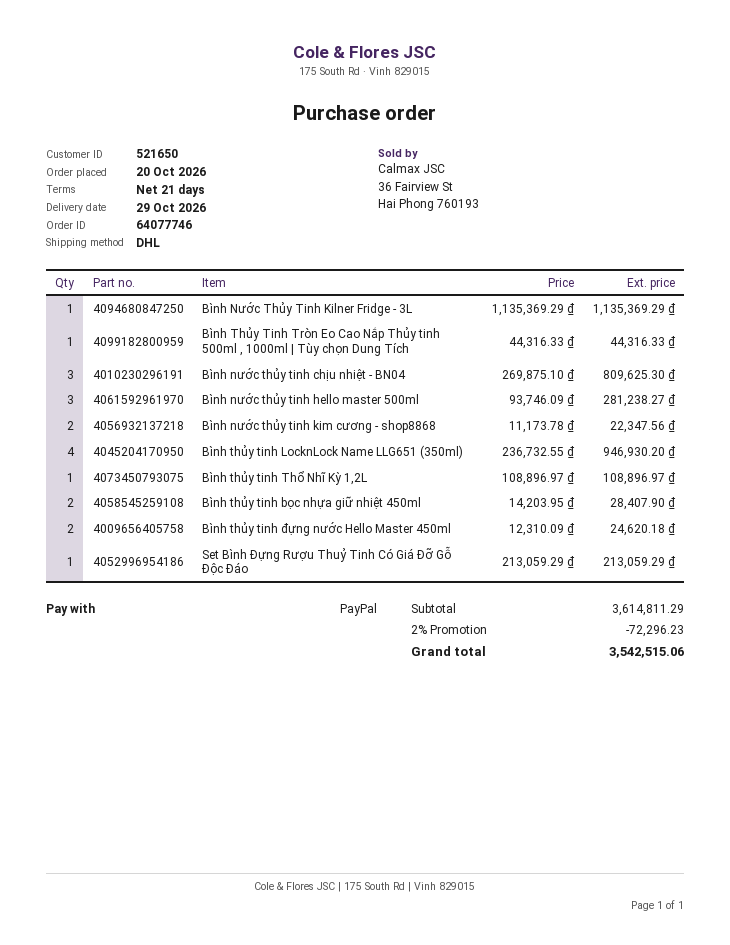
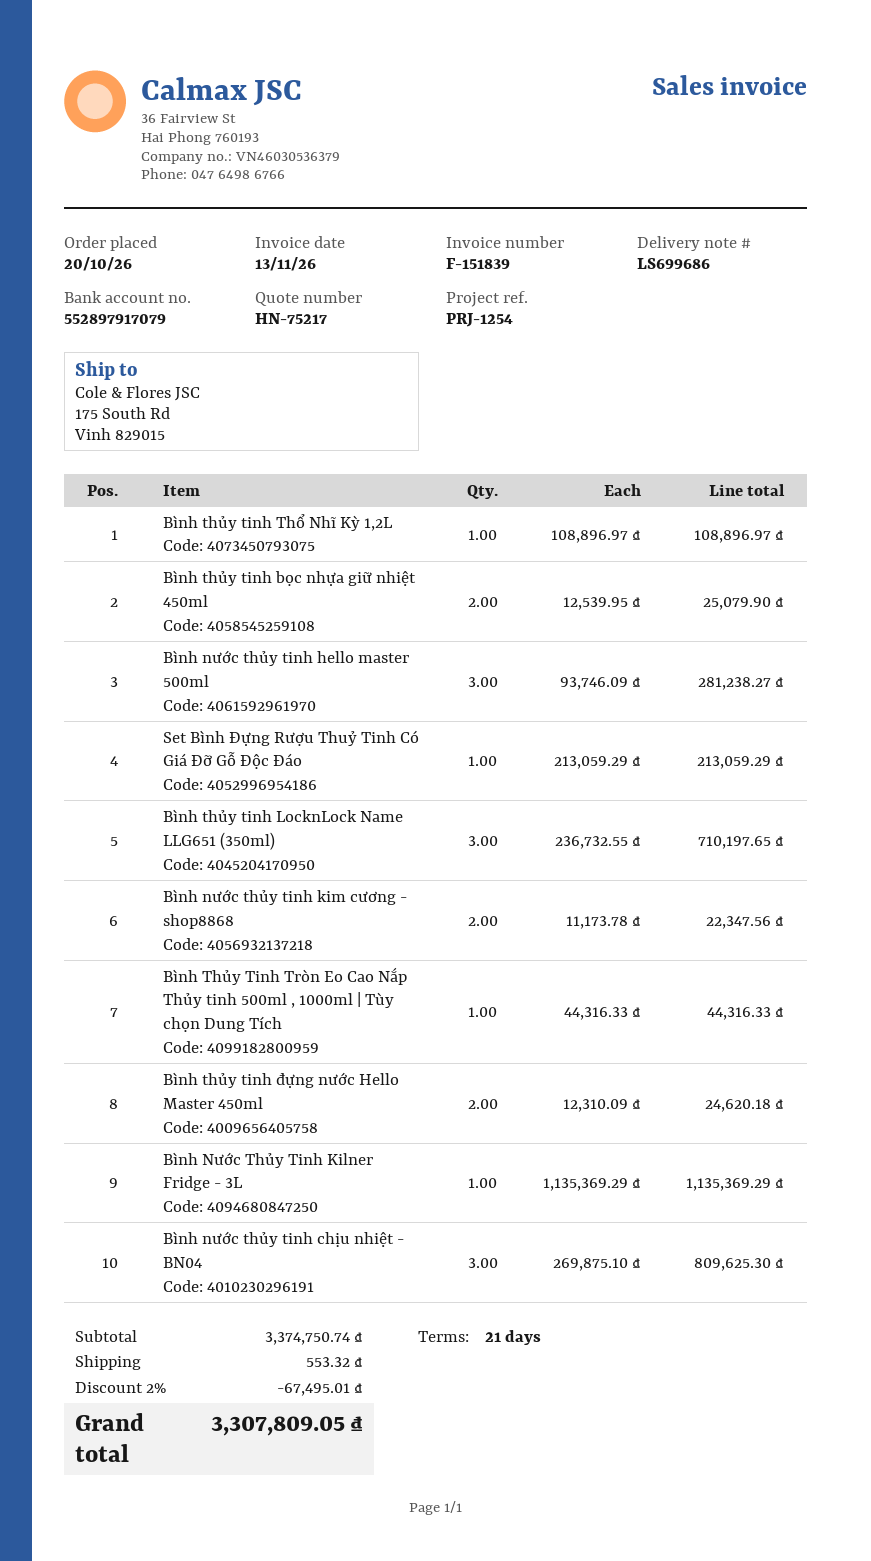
Bình thủy tinh LocknLock Name LLG651 (350ml): 4 x 236732.55 = 946930.20 -> 3 x 236732.55 = 710197.65
Bình thủy tinh bọc nhựa giữ nhiệt 450ml: 2 x 14203.95 = 28407.90 -> 2 x 12539.95 = 25079.90
subtotal: 3614811.29 -> 3374750.74
discount: 2% = 72296.23 -> 2% = 67495.01
shipping: none -> 553.32
total: 3542515.06 -> 3307809.05

